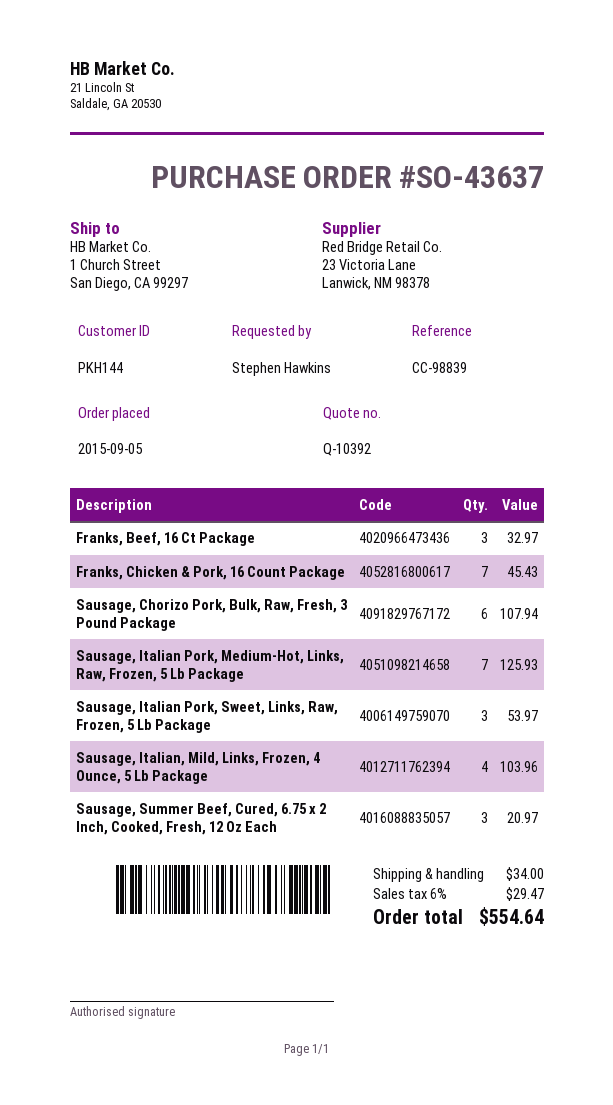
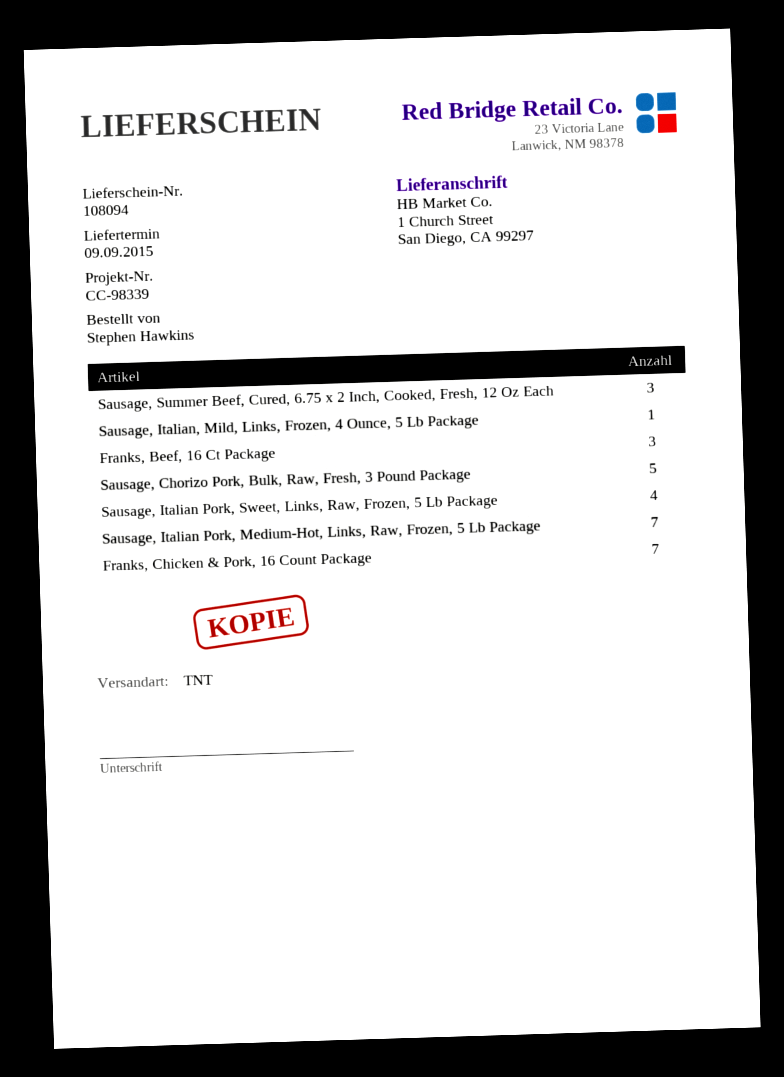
reference: CC-98839 -> CC-98339
Sausage, Chorizo Pork, Bulk, Raw, Fresh, 3 Pound Package: 6 -> 5
Sausage, Italian Pork, Sweet, Links, Raw, Frozen, 5 Lb Package: 3 -> 4
Sausage, Italian, Mild, Links, Frozen, 4 Ounce, 5 Lb Package: 4 -> 1

